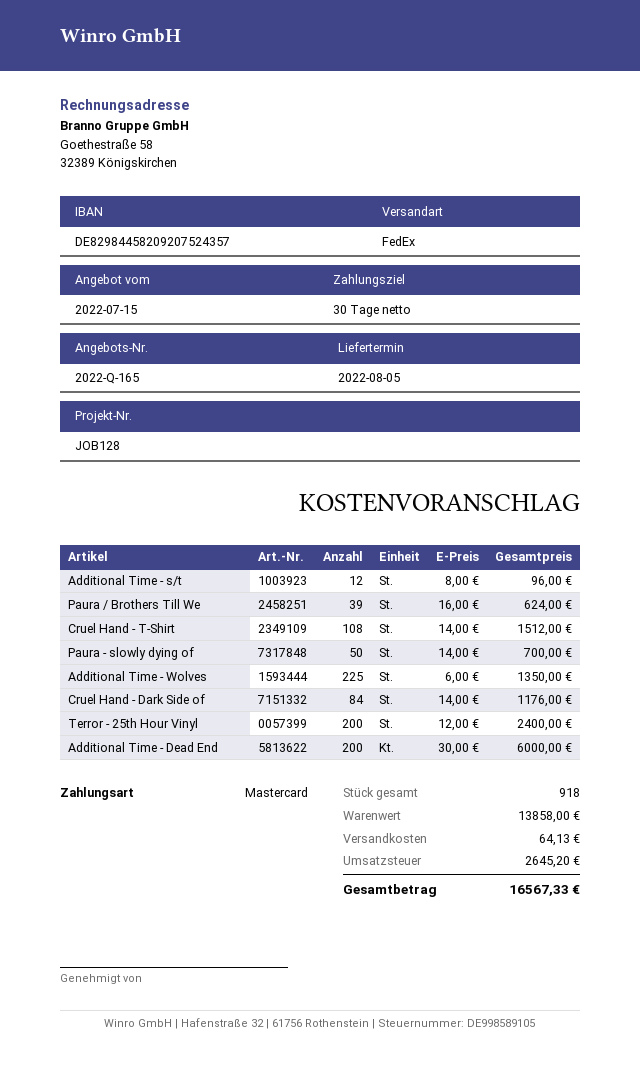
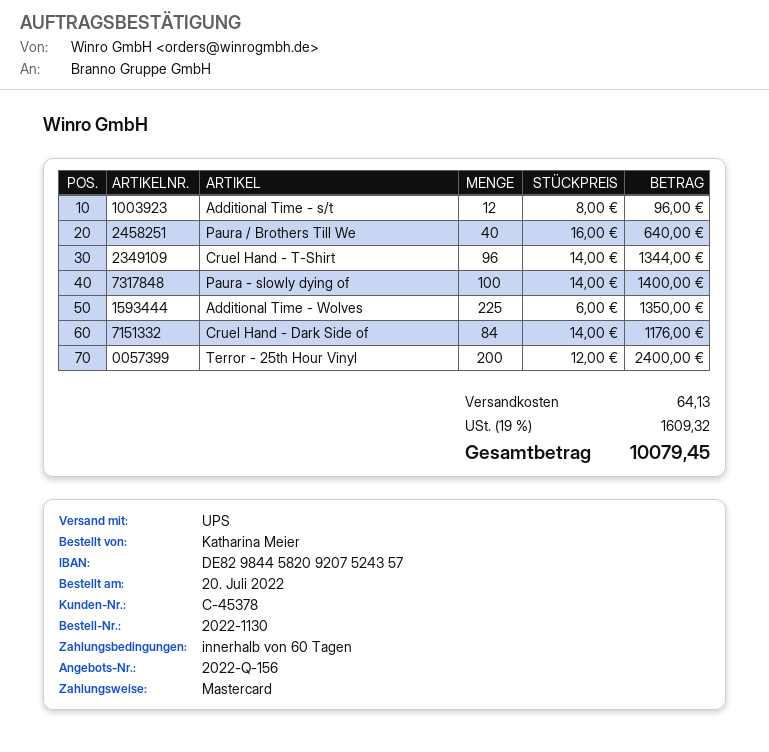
quote number: 2022-Q-165 -> 2022-Q-156
payment terms: 30 days -> 60 days
shipping method: FedEx -> UPS
Paura / Brothers Till We: 39 x 16.00 = 624.00 -> 40 x 16.00 = 640.00
Cruel Hand - T-Shirt: 108 x 14.00 = 1512.00 -> 96 x 14.00 = 1344.00
Paura - slowly dying of: 50 x 14.00 = 700.00 -> 100 x 14.00 = 1400.00
Additional Time - Dead End: 200 x 30.00 = 6000.00 -> none
tax: 2645.20 -> 1609.32
total: 16567.33 -> 10079.45

